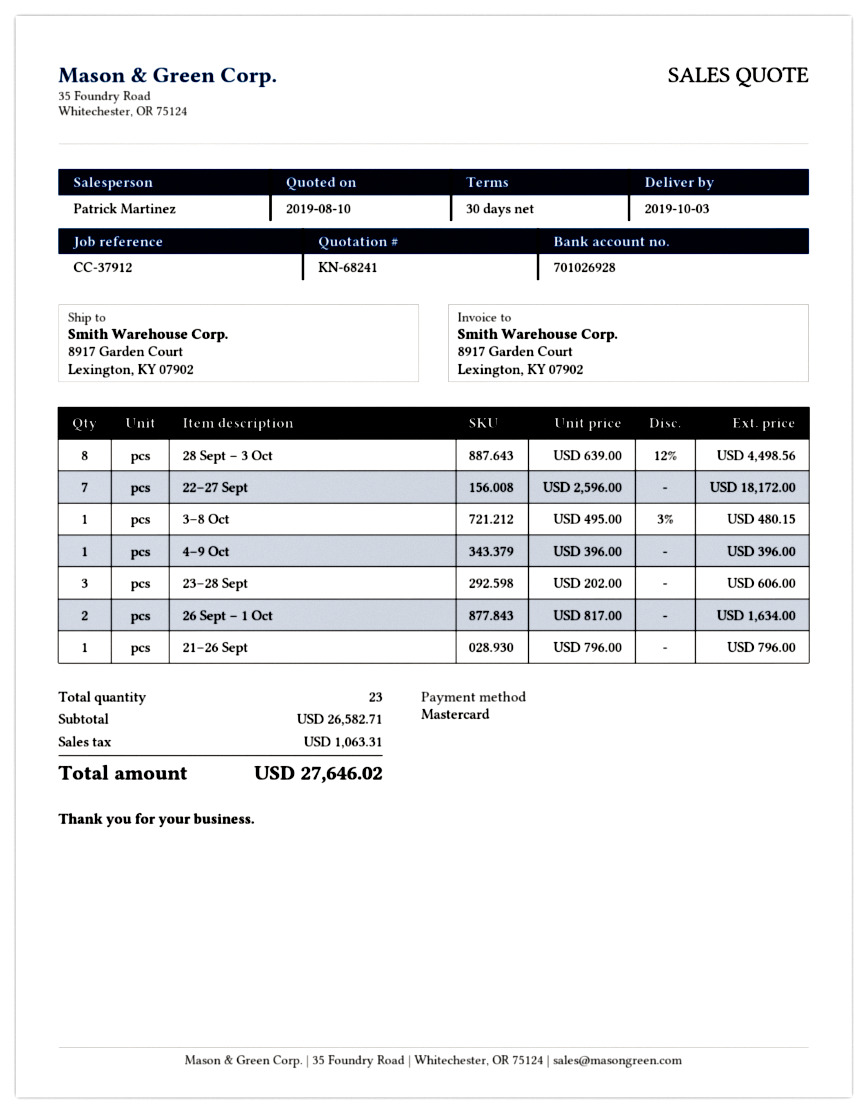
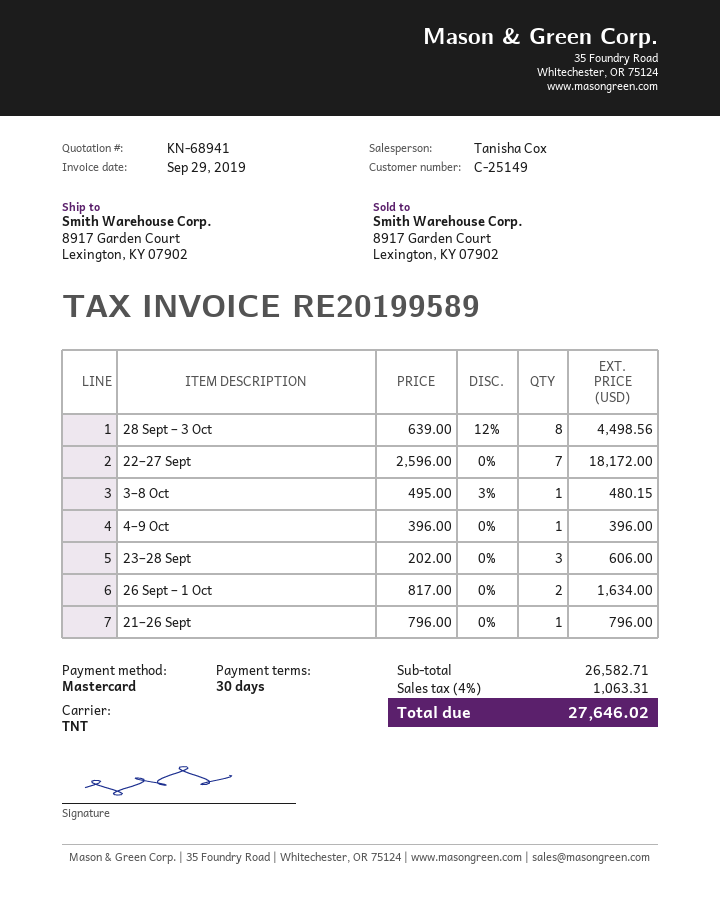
quote number: KN-68241 -> KN-68941
sales rep: Patrick Martinez -> Tanisha Cox

